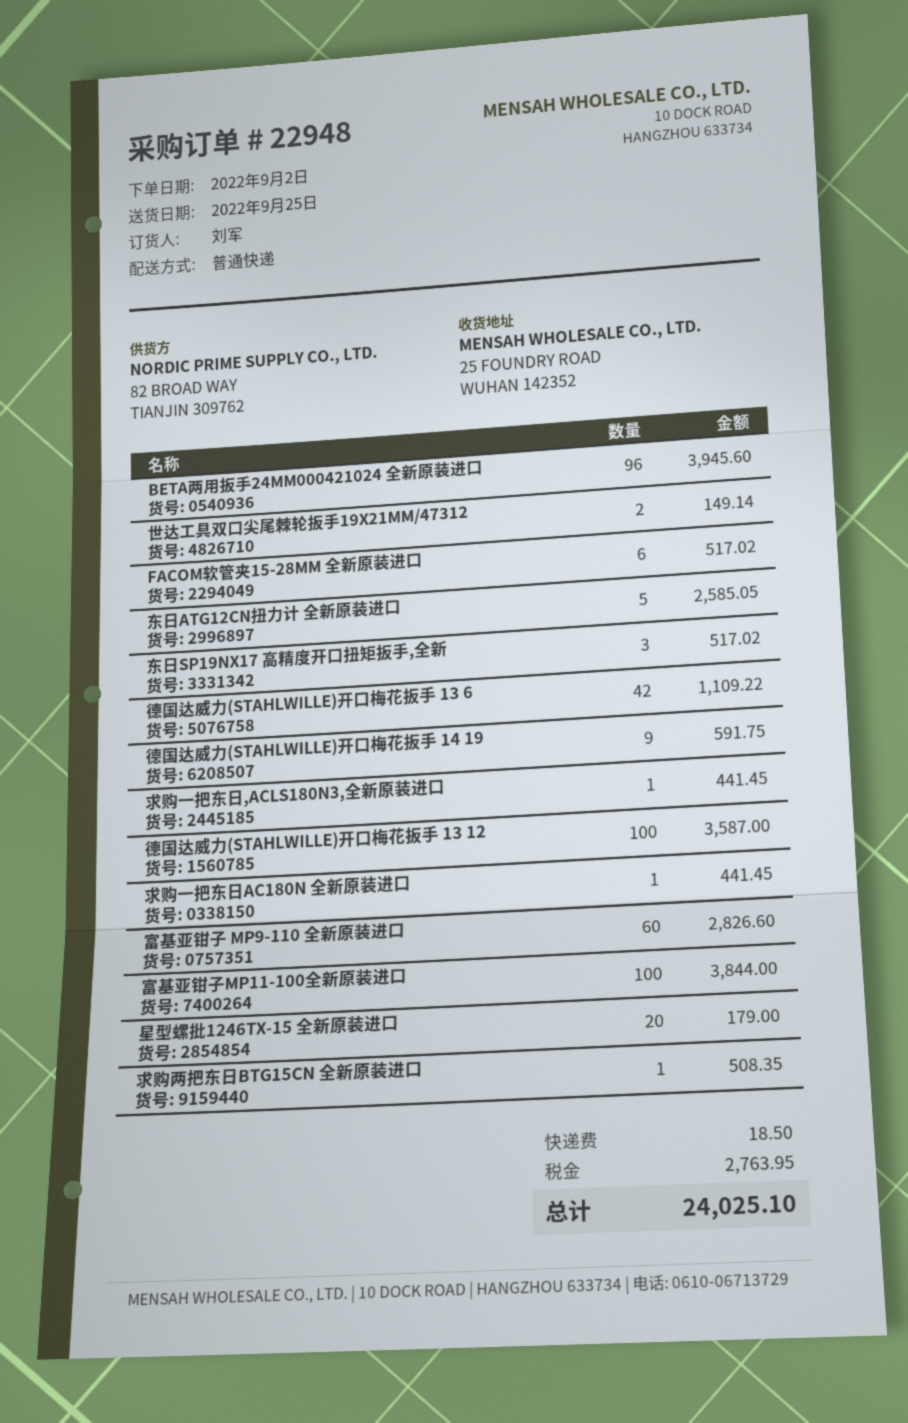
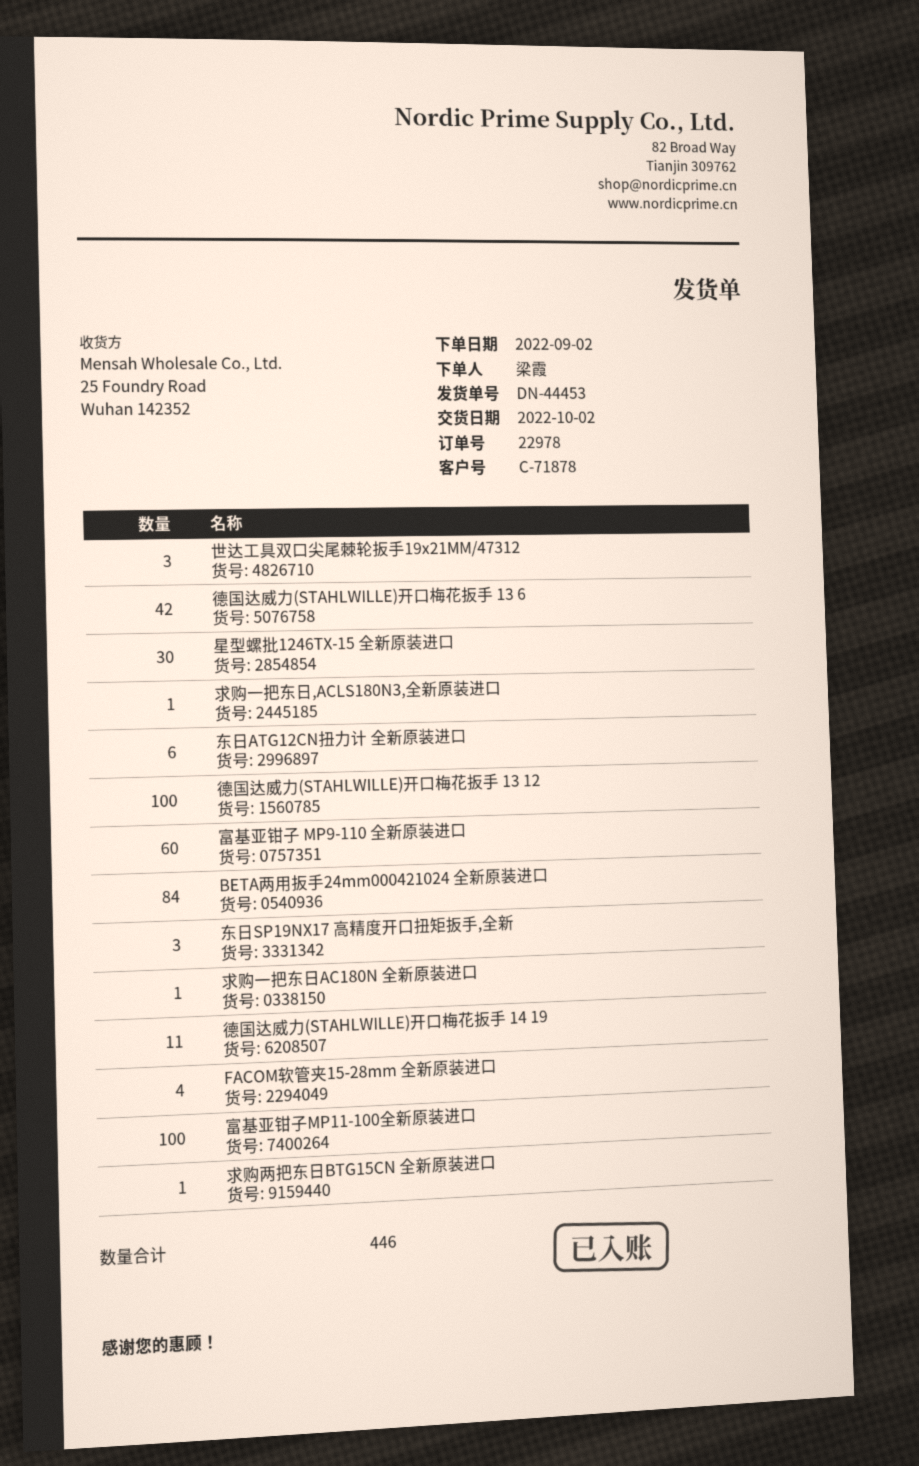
order number: 22948 -> 22978
delivery date: 2022-09-25 -> 2022-10-02
ordered by: 刘军 -> 梁霞
BETA两用扳手24MM000421024 全新原装进口: 96 -> 84
世达工具双口尖尾棘轮扳手19X21MM/47312: 2 -> 3
FACOM软管夹15-28MM 全新原装进口: 6 -> 4
东日ATG12CN扭力计 全新原装进口: 5 -> 6
德国达威力(STAHLWILLE)开口梅花扳手 14 19: 9 -> 11
星型螺批1246TX-15 全新原装进口: 20 -> 30

